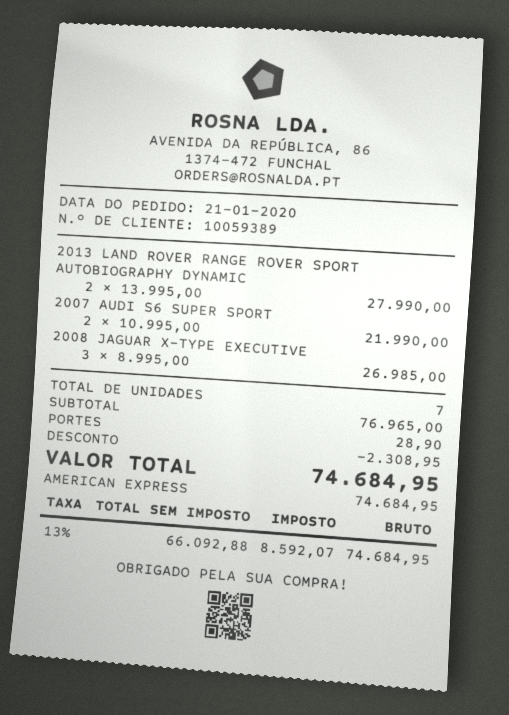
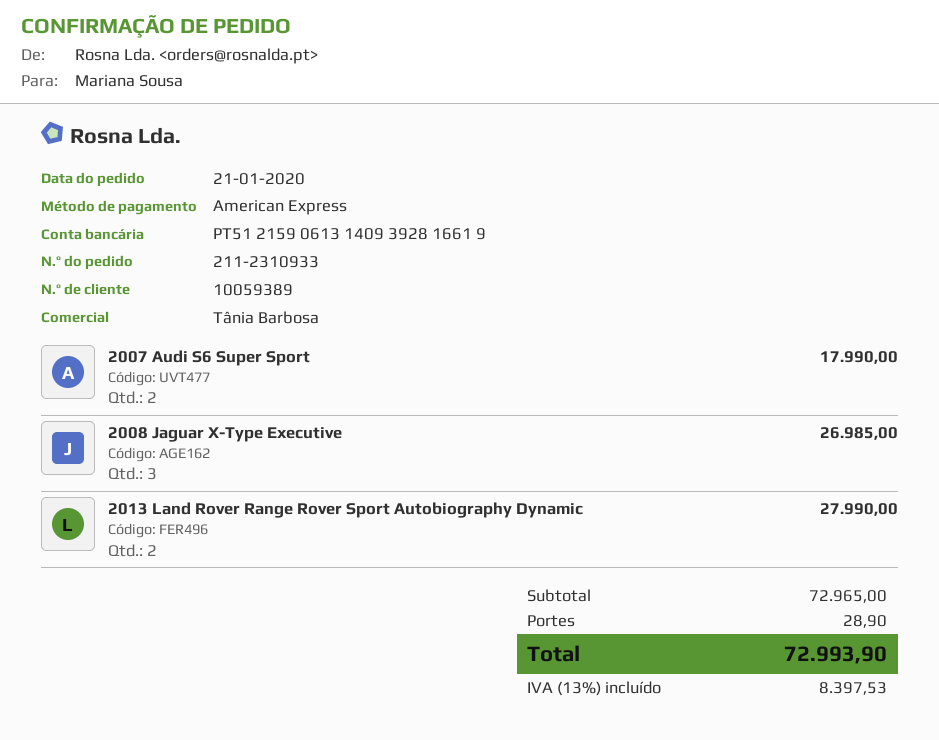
2007 AUDI S6 SUPER SPORT: 2 for 21990.00 -> 2 for 17990.00
subtotal: 76965.00 -> 72965.00
discount: 2308.95 -> none
tax: 13% = 8592.07 -> 13% = 8397.53
total: 74684.95 -> 72993.90

